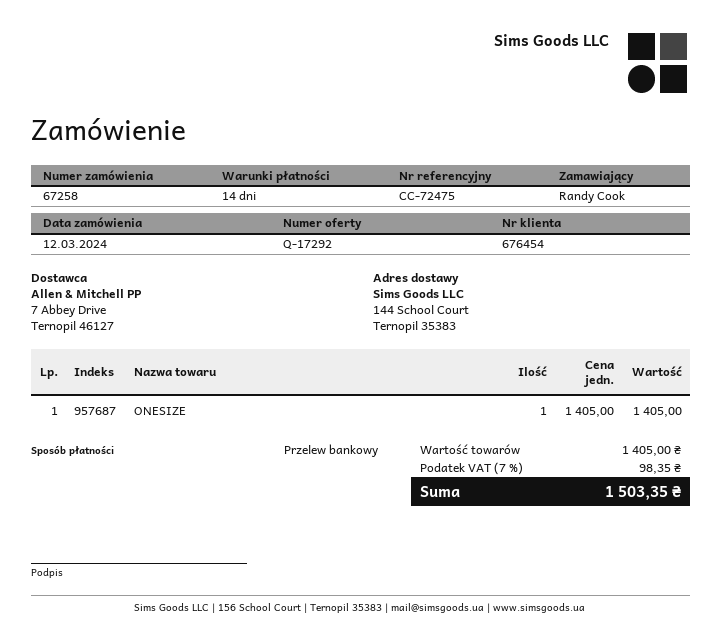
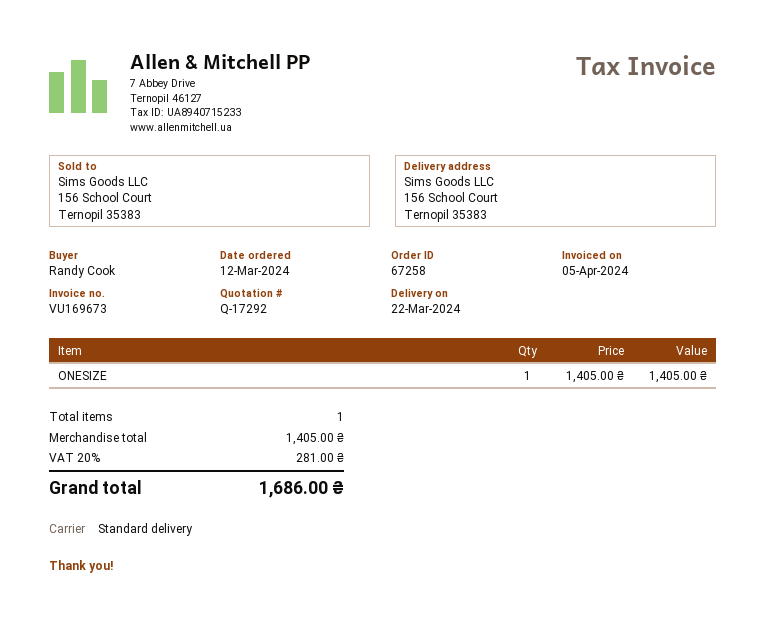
ship to: 144 School Court, Ternopil 35383 -> 156 School Court, Ternopil 35383
tax: 7% = 98.35 -> 20% = 281.00
total: 1503.35 -> 1686.00

